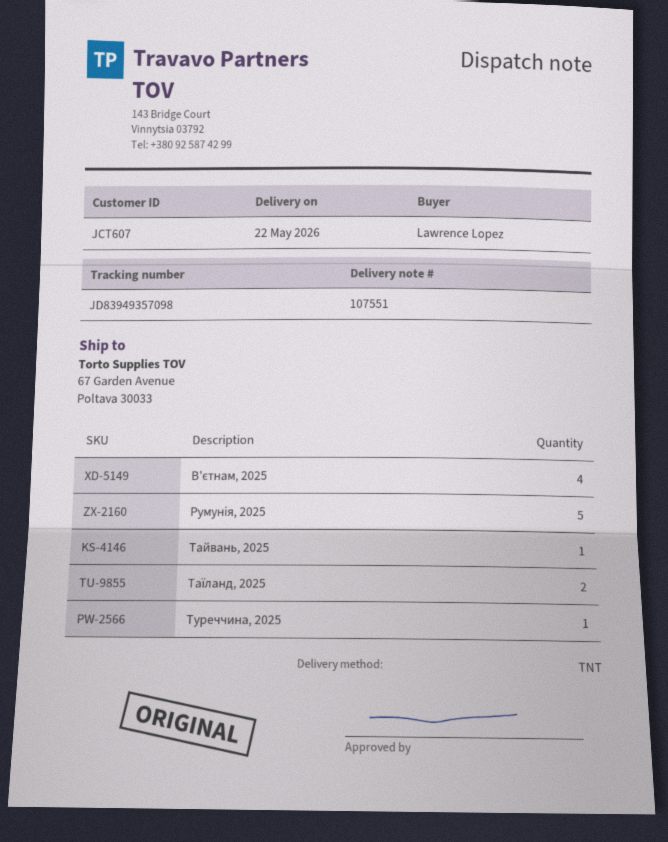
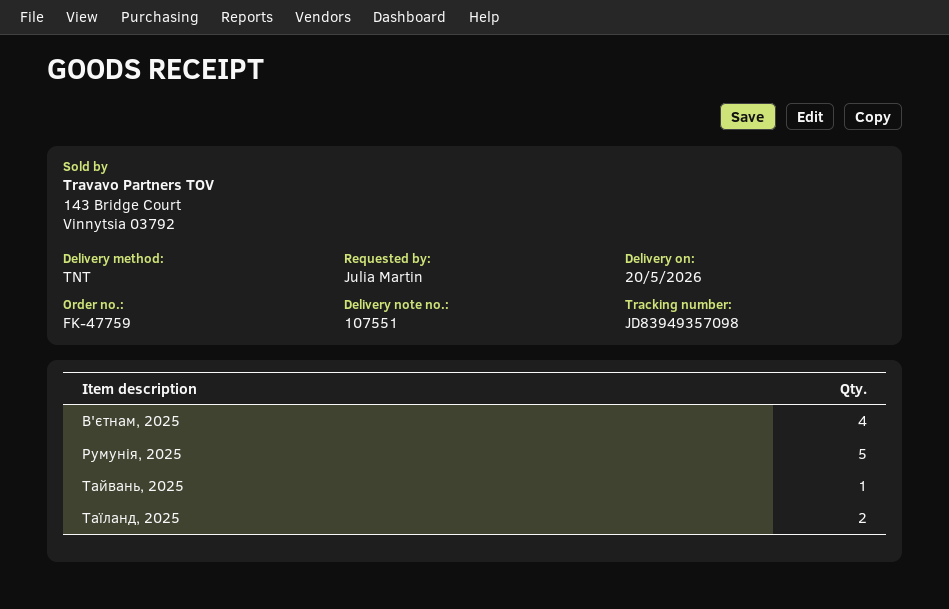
delivery date: 2026-05-22 -> 2026-05-20
ordered by: Lawrence Lopez -> Julia Martin
Туреччина, 2025: 1 -> none

